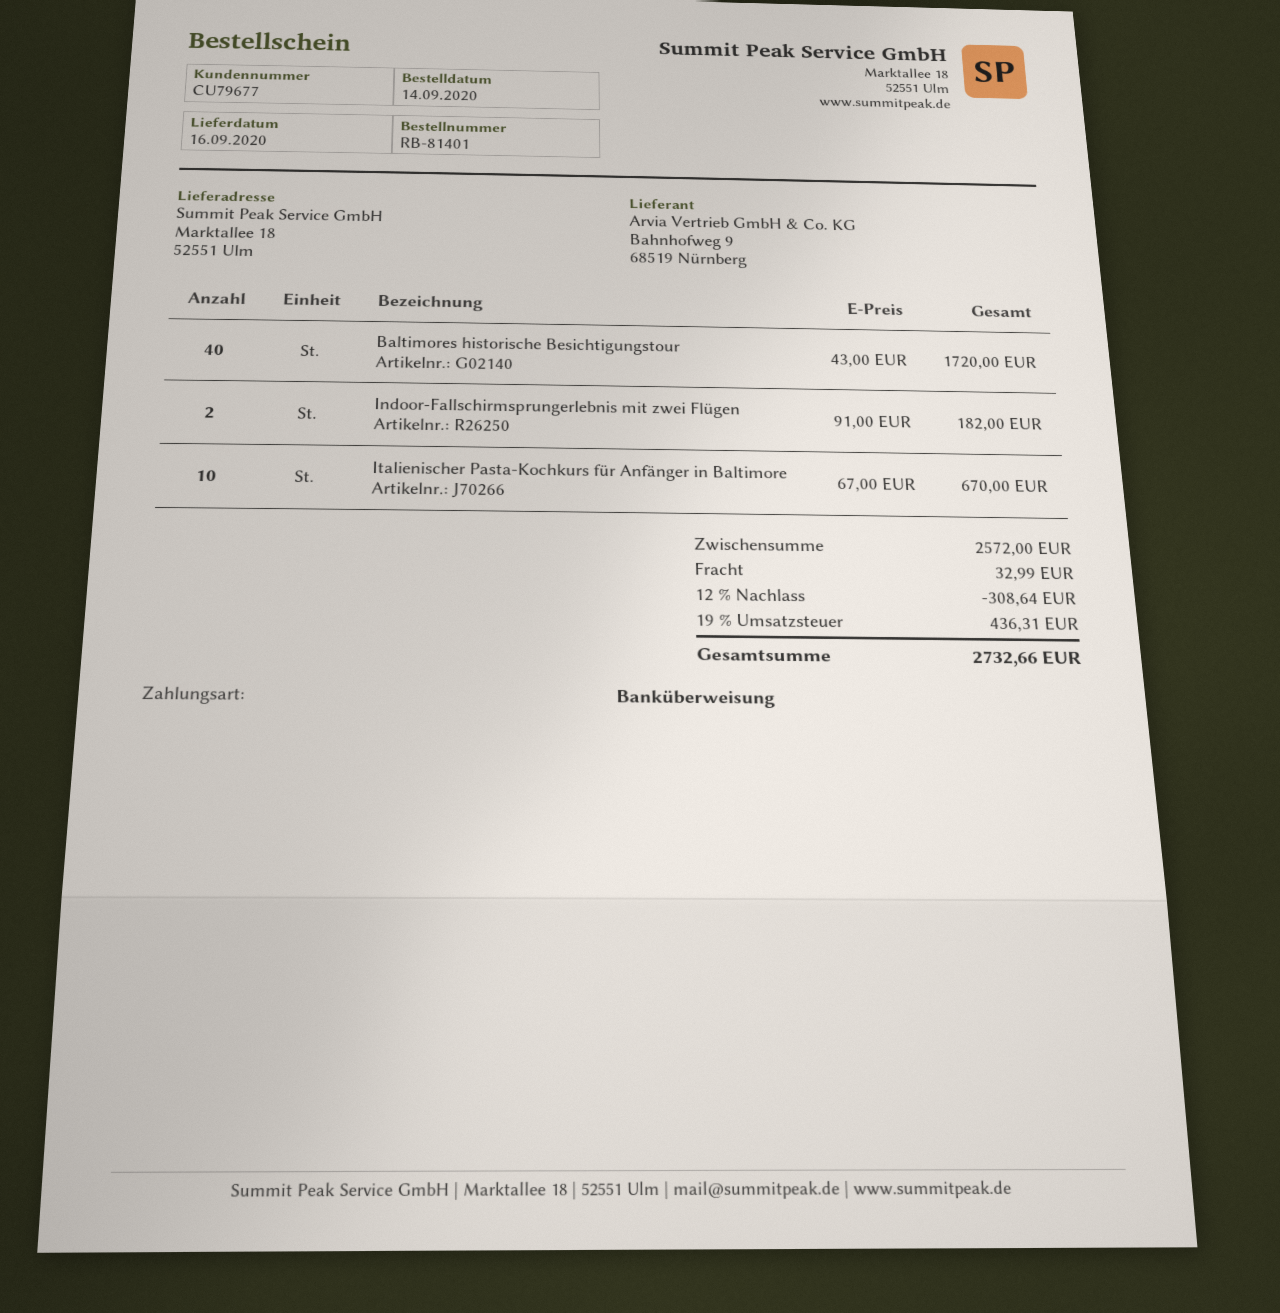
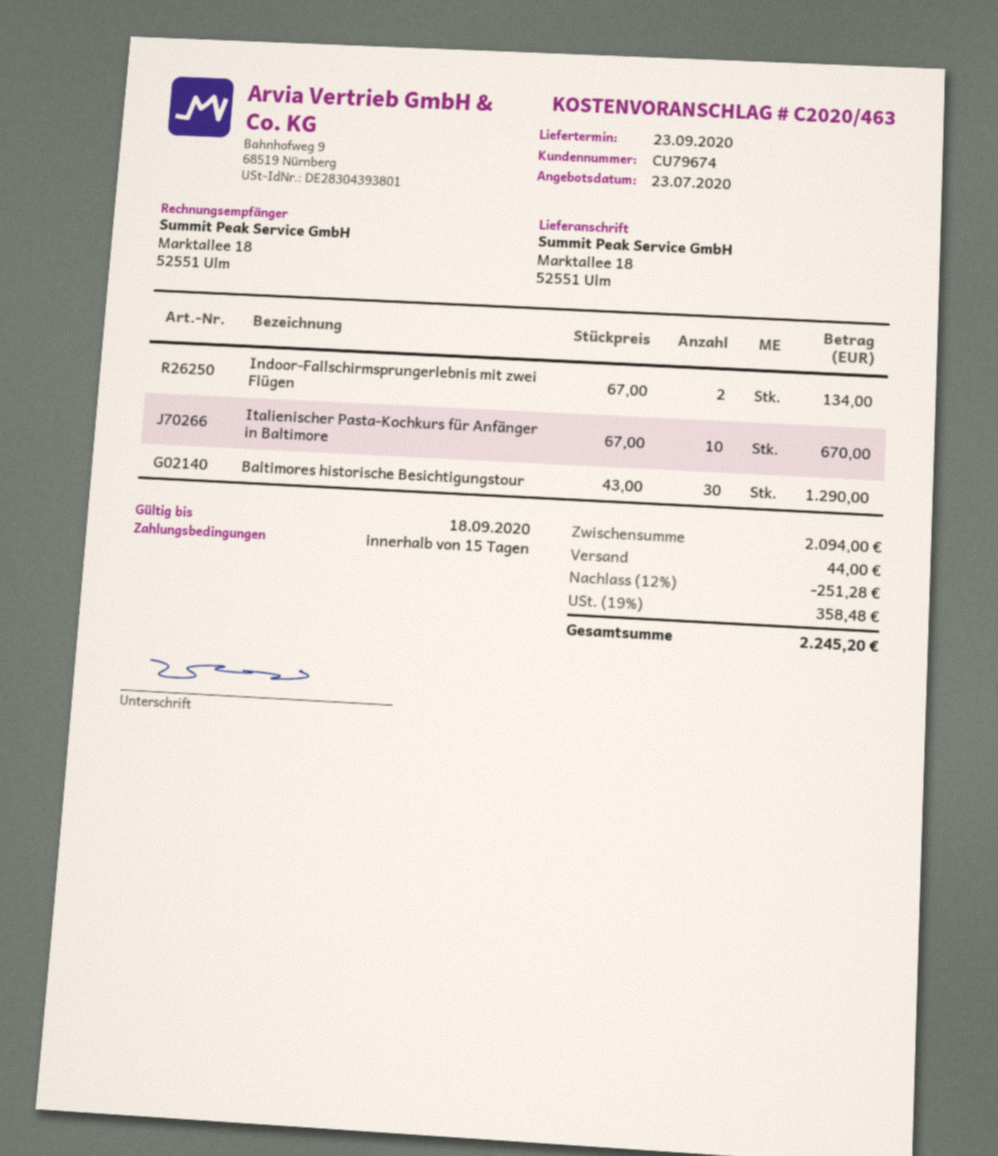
delivery date: 2020-09-16 -> 2020-09-23
customer number: CU79677 -> CU79674
Baltimores historische Besichtigungstour: 40 x 43.00 = 1720.00 -> 30 x 43.00 = 1290.00
Indoor-Fallschirmsprungerlebnis mit zwei Flügen: 2 x 91.00 = 182.00 -> 2 x 67.00 = 134.00
subtotal: 2572.00 -> 2094.00
discount: 12% = 308.64 -> 12% = 251.28
shipping: 32.99 -> 44.00
tax: 19% = 436.31 -> 19% = 358.48
total: 2732.66 -> 2245.20

